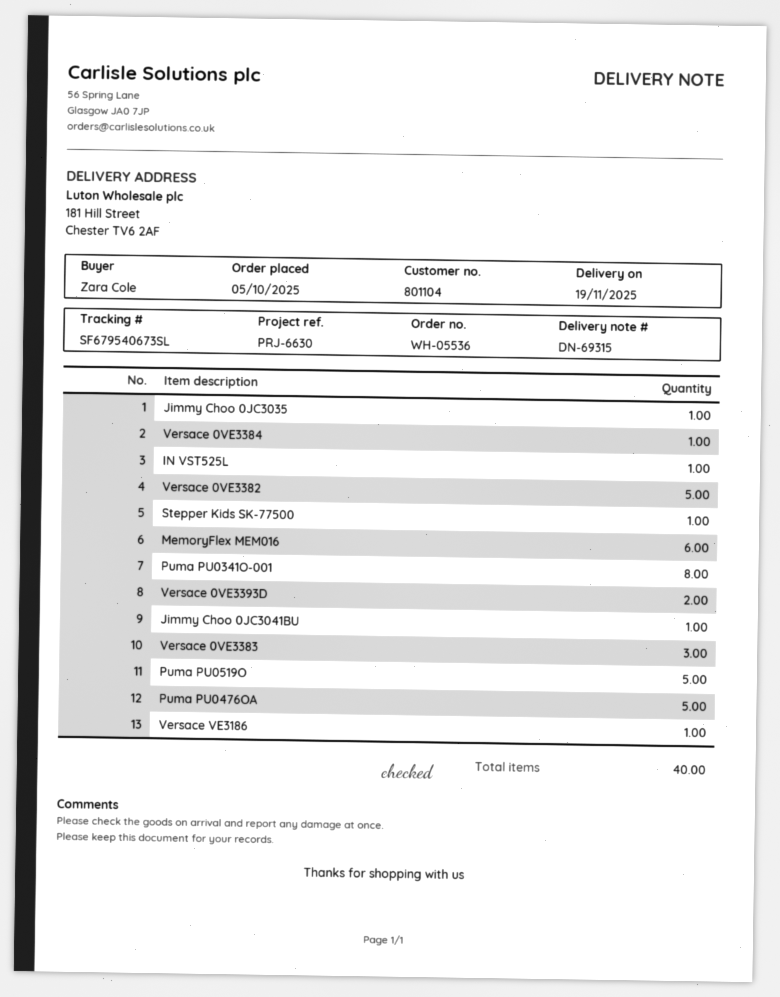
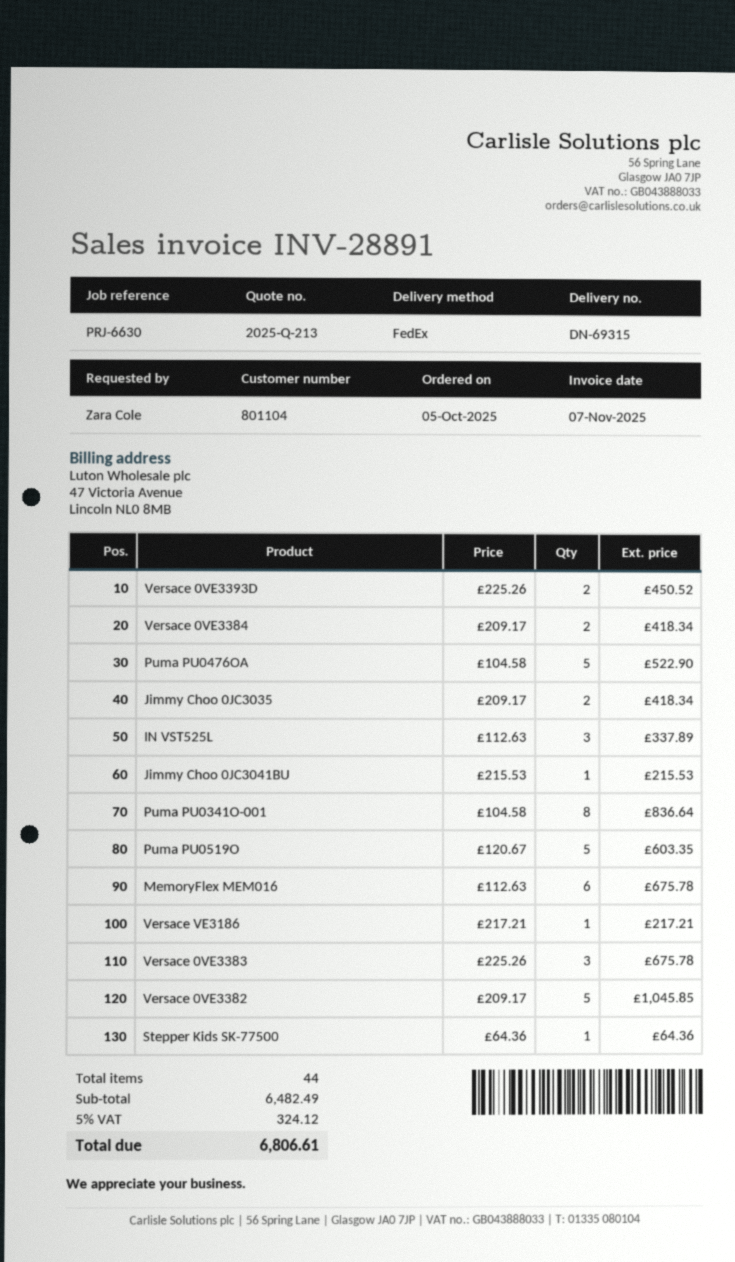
Jimmy Choo 0JC3035: 1 -> 2
Versace 0VE3384: 1 -> 2
IN VST525L: 1 -> 3
total quantity: 40 -> 44

